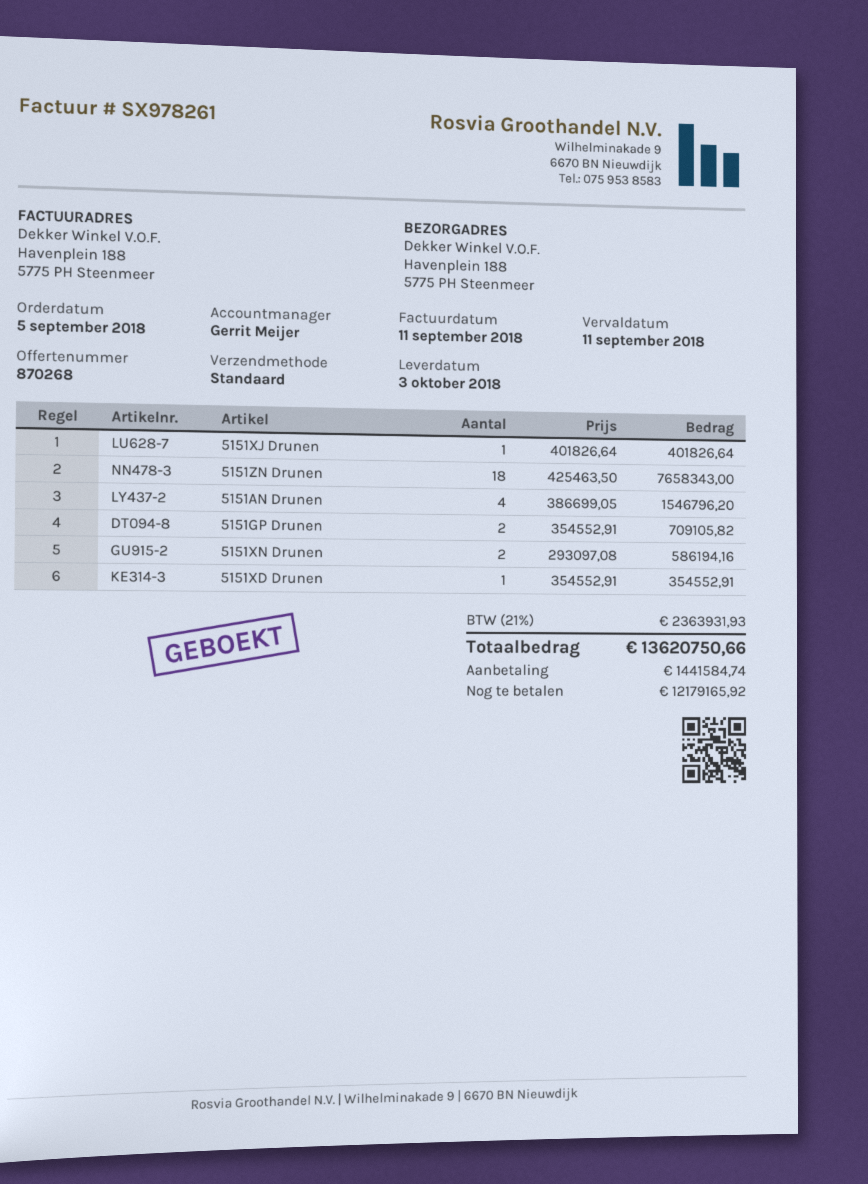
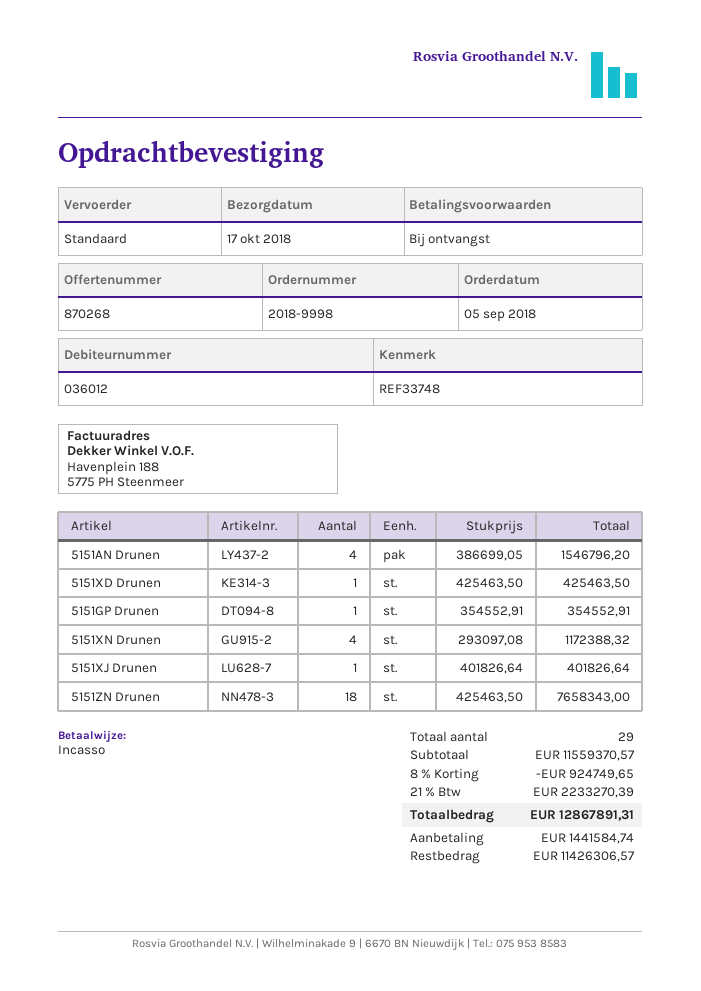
delivery date: 2018-10-03 -> 2018-10-17
5151GP Drunen: 2 x 354552.91 = 709105.82 -> 1 x 354552.91 = 354552.91
5151XN Drunen: 2 x 293097.08 = 586194.16 -> 4 x 293097.08 = 1172388.32
5151XD Drunen: 1 x 354552.91 = 354552.91 -> 1 x 425463.50 = 425463.50
discount: none -> 8% = 924749.65
tax: 21% = 2363931.93 -> 21% = 2233270.39
total: 13620750.66 -> 12867891.31
balance: 12179165.92 -> 11426306.57

